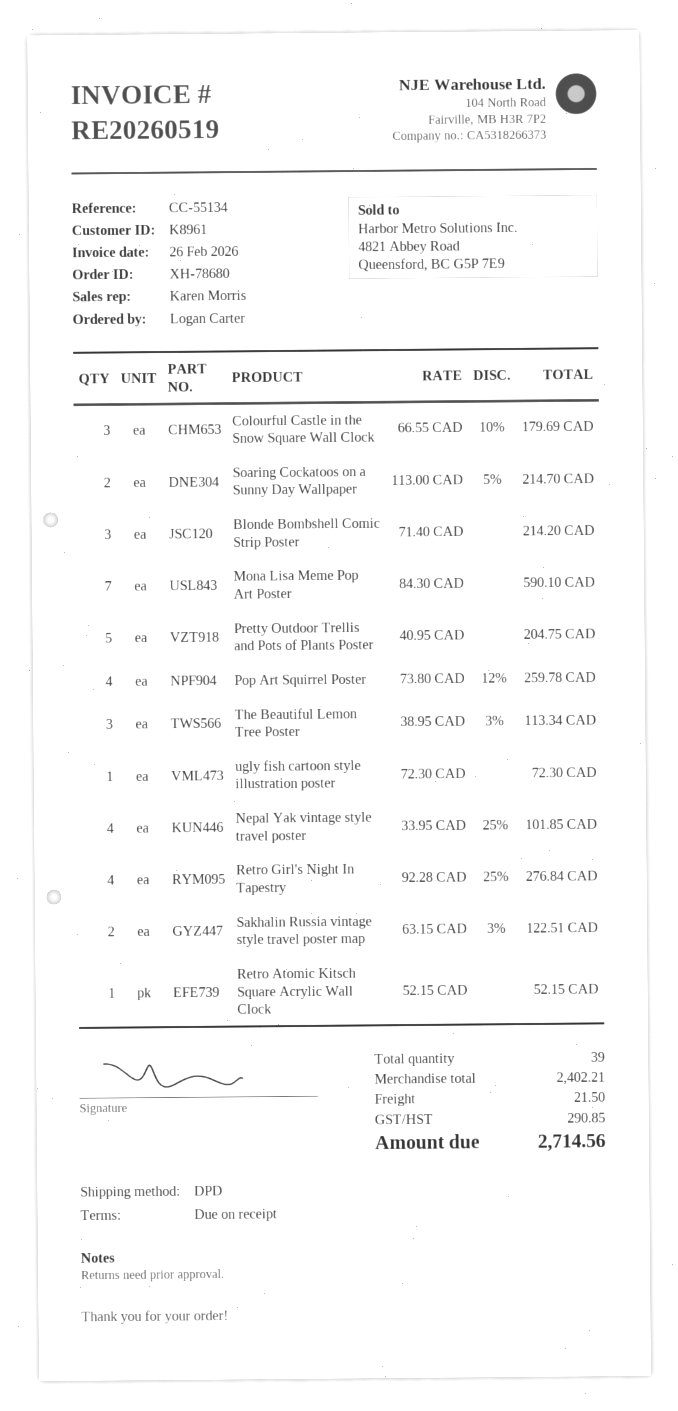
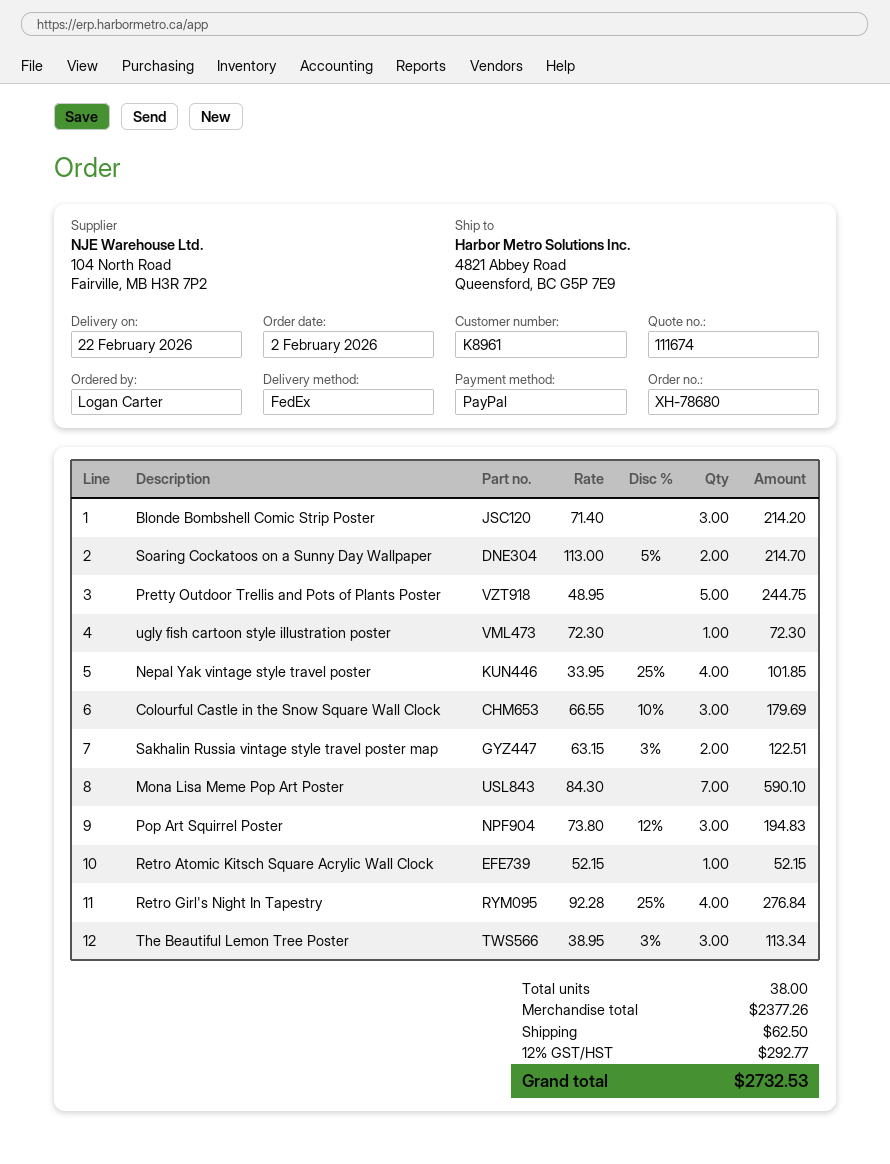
shipping method: DPD -> FedEx
Pretty Outdoor Trellis and Pots of Plants Poster: 5 x 40.95 = 204.75 -> 5 x 48.95 = 244.75
Pop Art Squirrel Poster: 4 x 73.80 - 12% = 259.78 -> 3 x 73.80 - 12% = 194.83
total quantity: 39 -> 38
subtotal: 2402.21 -> 2377.26
shipping: 21.50 -> 62.50
tax: 290.85 -> 292.77
total: 2714.56 -> 2732.53

